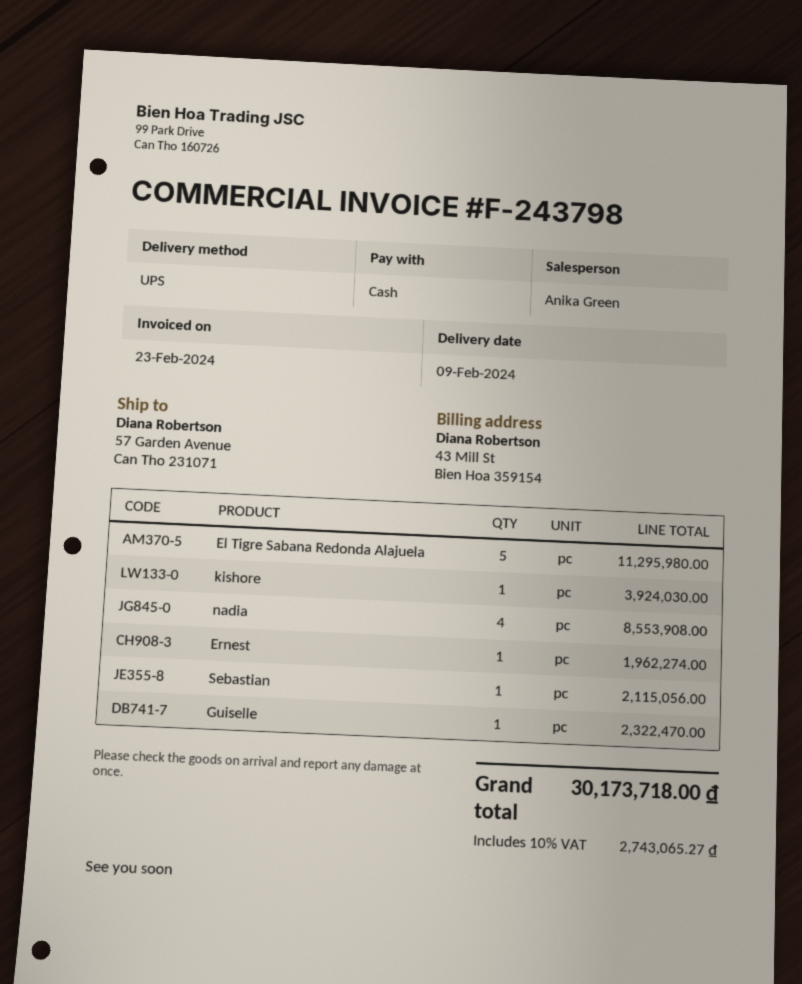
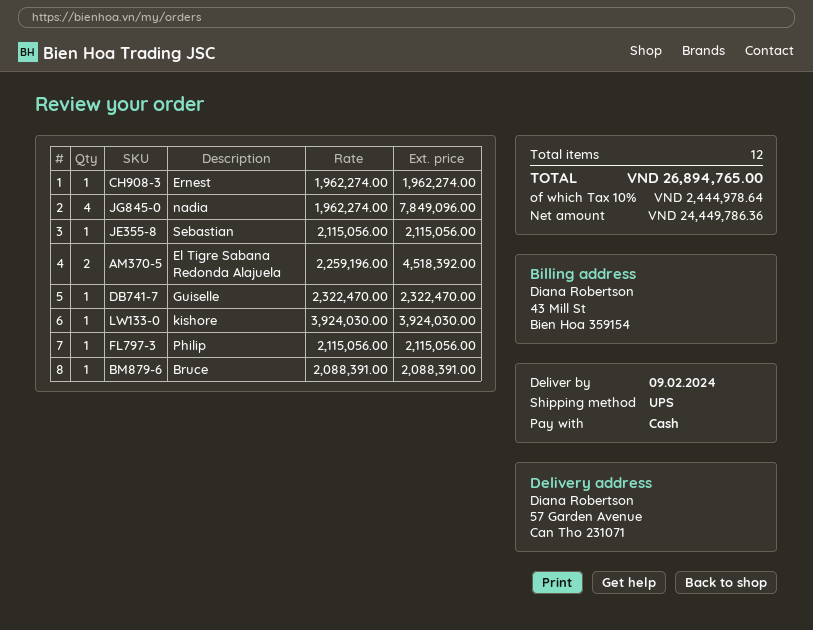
El Tigre Sabana Redonda Alajuela: 5 for 11295980.00 -> 2 for 4518392.00
nadia: 4 for 8553908.00 -> 4 for 7849096.00
Philip: none -> 1 for 2115056.00
Bruce: none -> 1 for 2088391.00
tax: 10% = 2743065.27 -> 10% = 2444978.64
total: 30173718.00 -> 26894765.00

